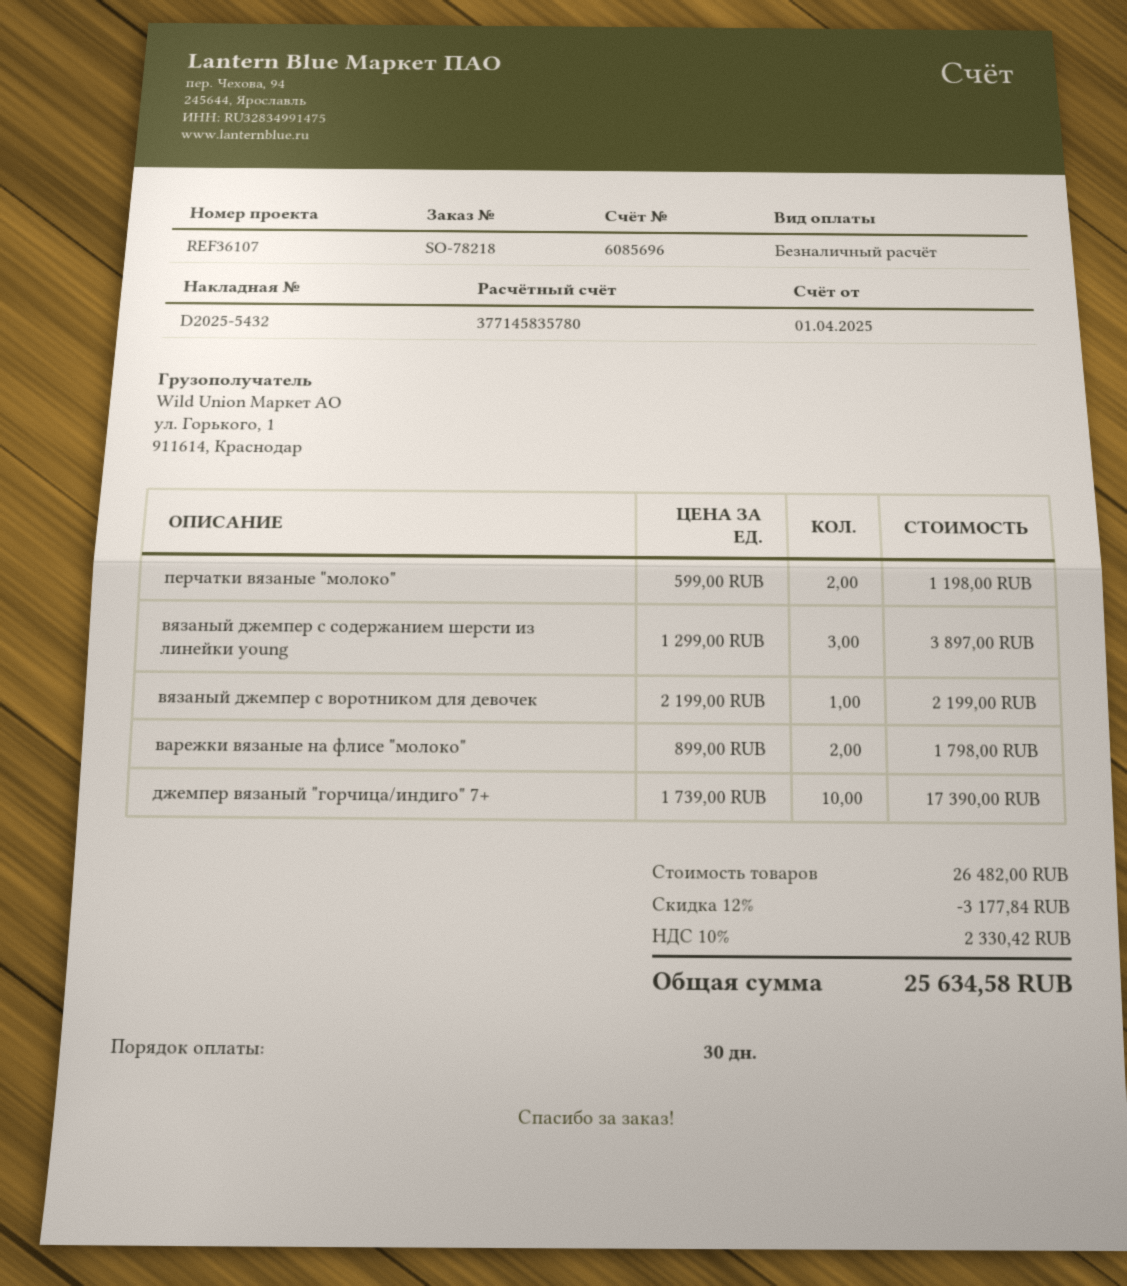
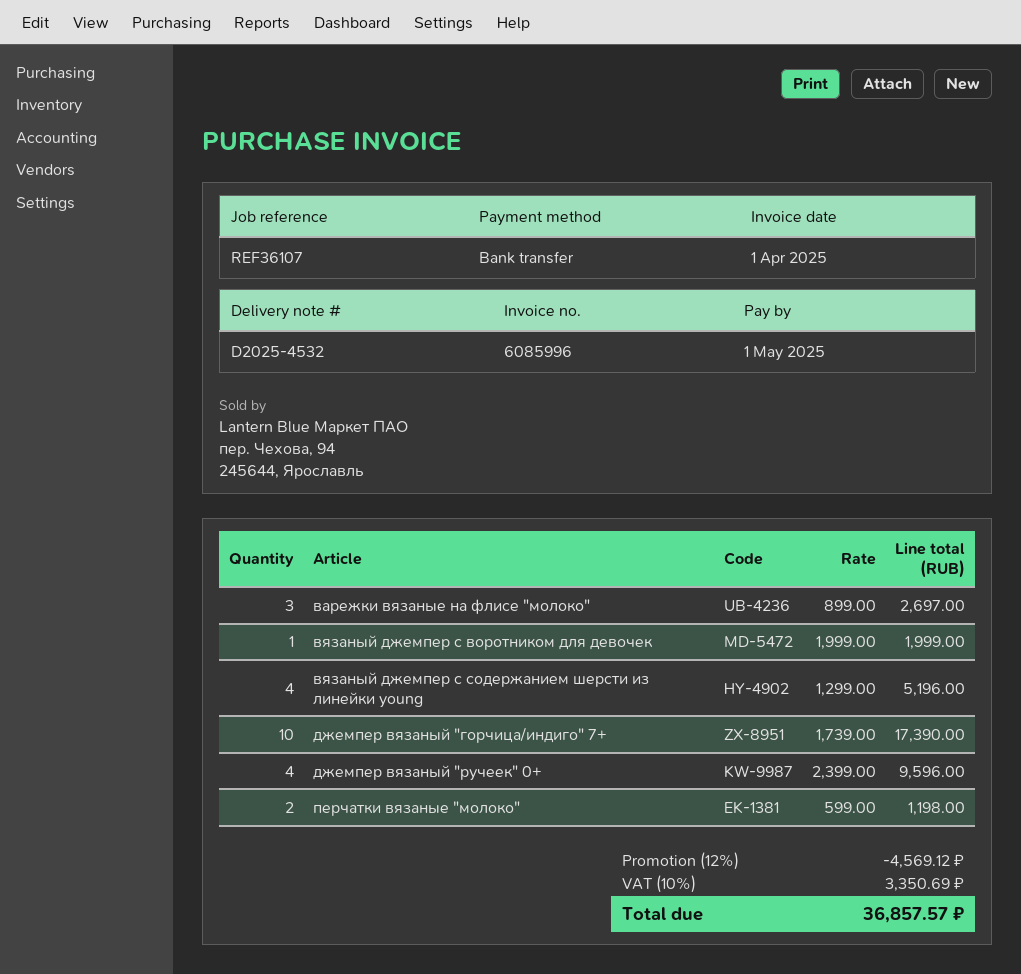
delivery note number: D2025-5432 -> D2025-4532
invoice number: 6085696 -> 6085996
вязаный джемпер с содержанием шерсти из линейки young: 3 x 1299.00 = 3897.00 -> 4 x 1299.00 = 5196.00
вязаный джемпер с воротником для девочек: 1 x 2199.00 = 2199.00 -> 1 x 1999.00 = 1999.00
варежки вязаные на флисе "молоко": 2 x 899.00 = 1798.00 -> 3 x 899.00 = 2697.00
джемпер вязаный "ручеек" 0+: none -> 4 x 2399.00 = 9596.00
discount: 12% = 3177.84 -> 12% = 4569.12
tax: 10% = 2330.42 -> 10% = 3350.69
total: 25634.58 -> 36857.57

